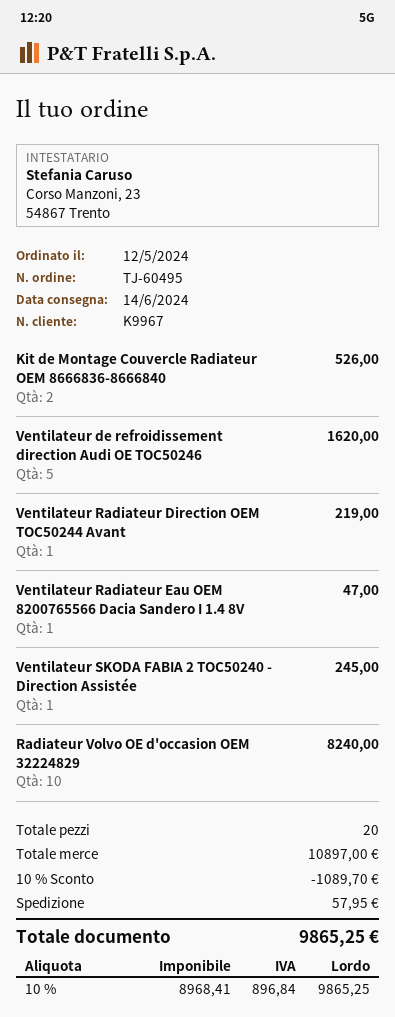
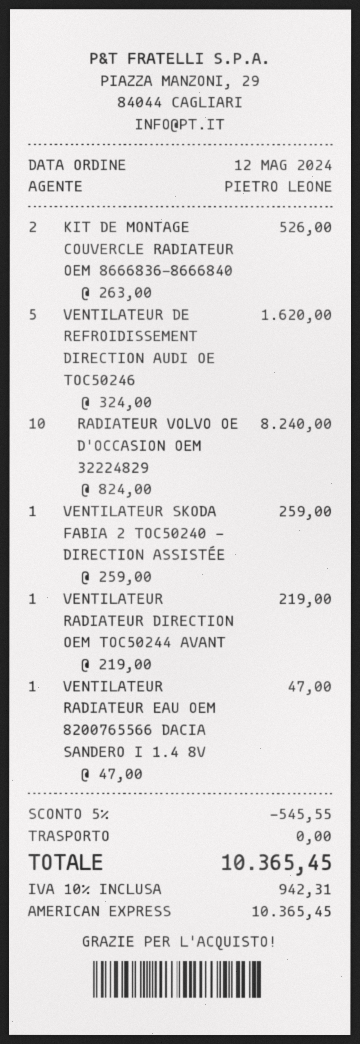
Ventilateur SKODA FABIA 2 TOC50240 - Direction Assistée: 1 for 245.00 -> 1 for 259.00
discount: 10% = 1089.70 -> 5% = 545.55
shipping: 57.95 -> 0.00
tax: 10% = 896.84 -> 10% = 942.31
total: 9865.25 -> 10365.45

